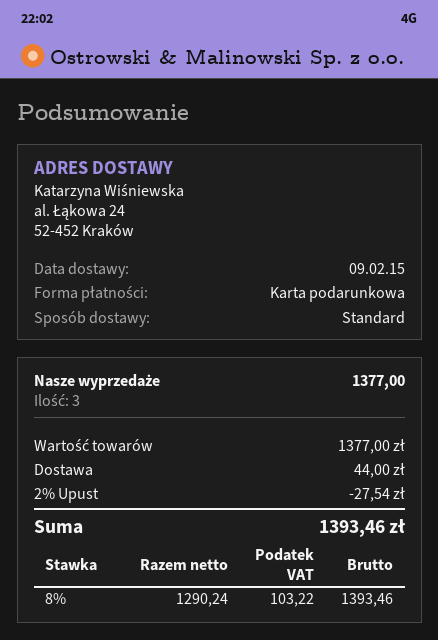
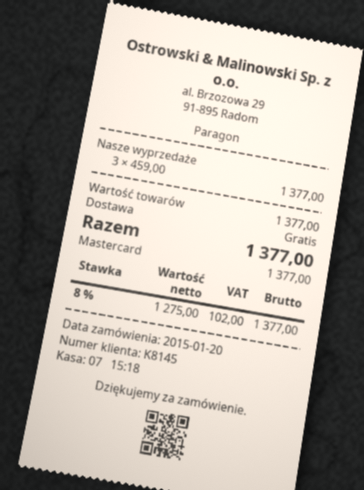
payment method: gift card -> Mastercard
discount: 2% = 27.54 -> none
shipping: 44.00 -> 0.00
net: 1290.24 -> 1275.00
tax: 8% = 103.22 -> 8% = 102.00
total: 1393.46 -> 1377.00

